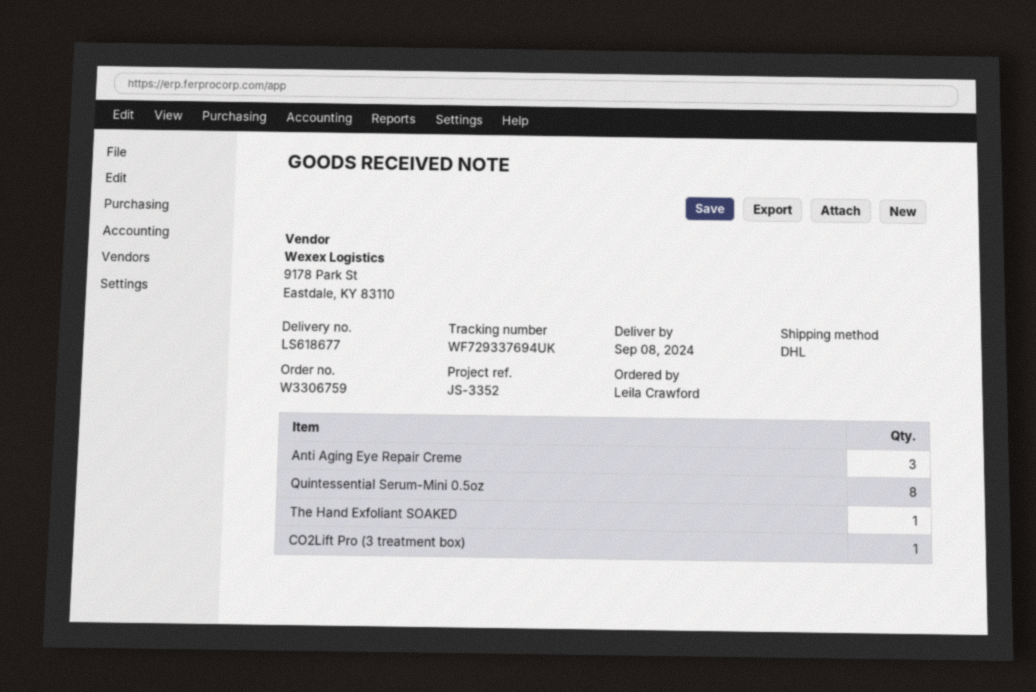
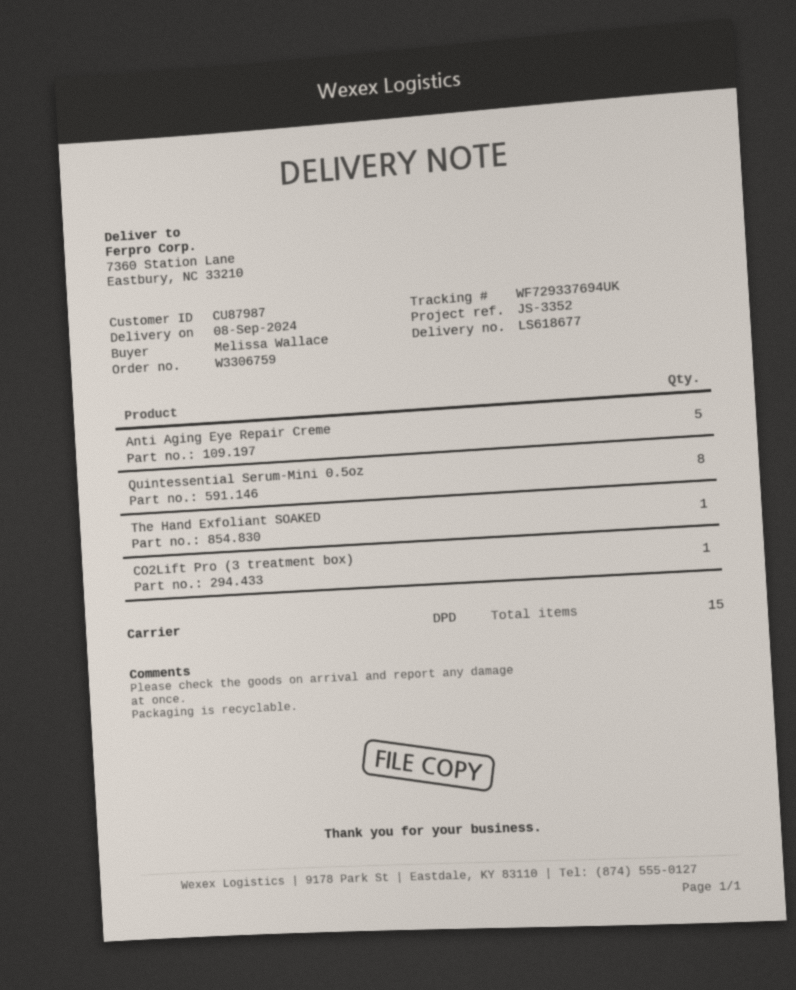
ordered by: Leila Crawford -> Melissa Wallace
shipping method: DHL -> DPD
Anti Aging Eye Repair Creme: 3 -> 5

